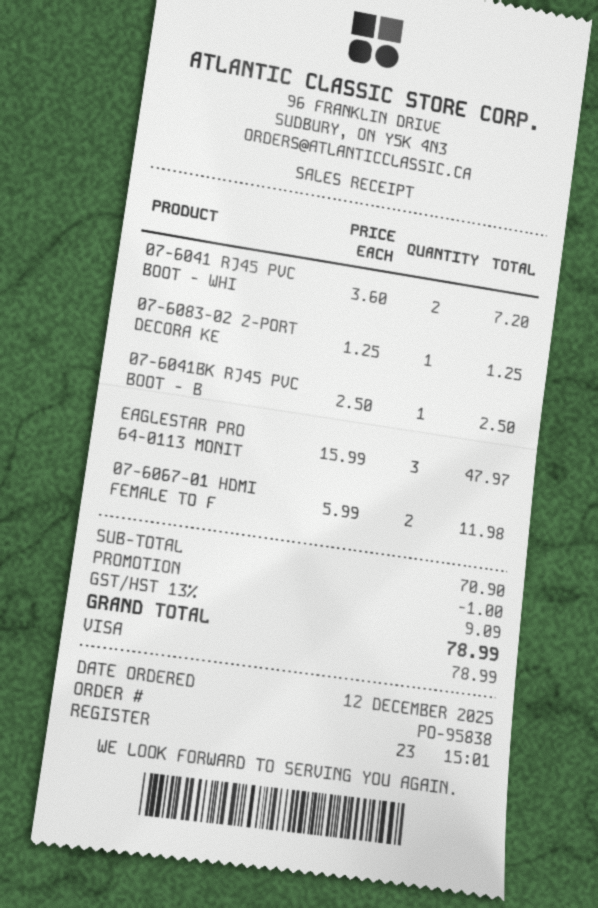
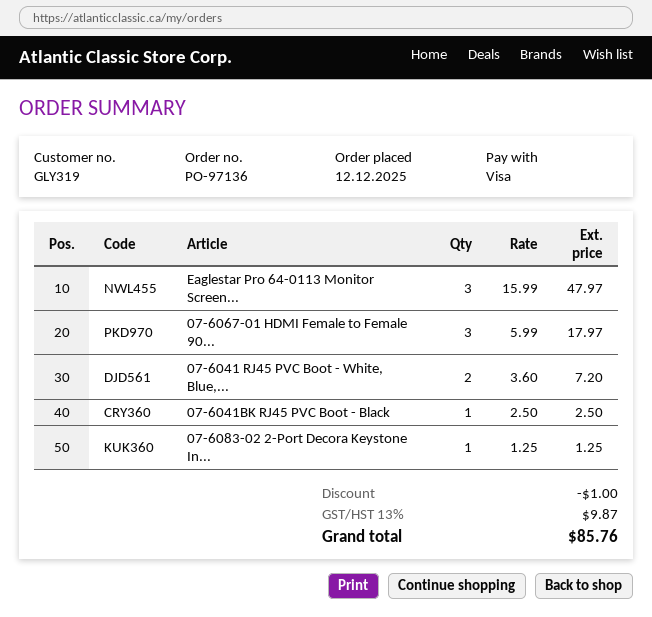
order number: PO-95838 -> PO-97136
07-6067-01 HDMI FEMALE TO F: 2 x 5.99 = 11.98 -> 3 x 5.99 = 17.97
tax: 13% = 9.09 -> 13% = 9.87
total: 78.99 -> 85.76

